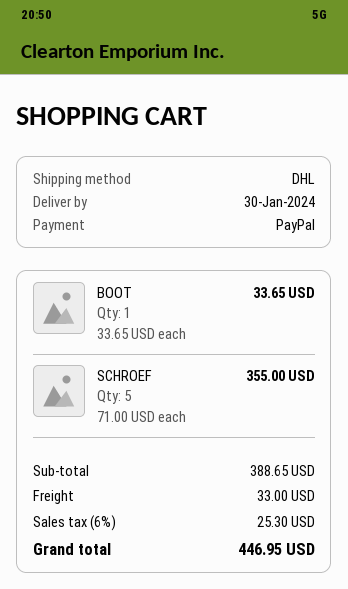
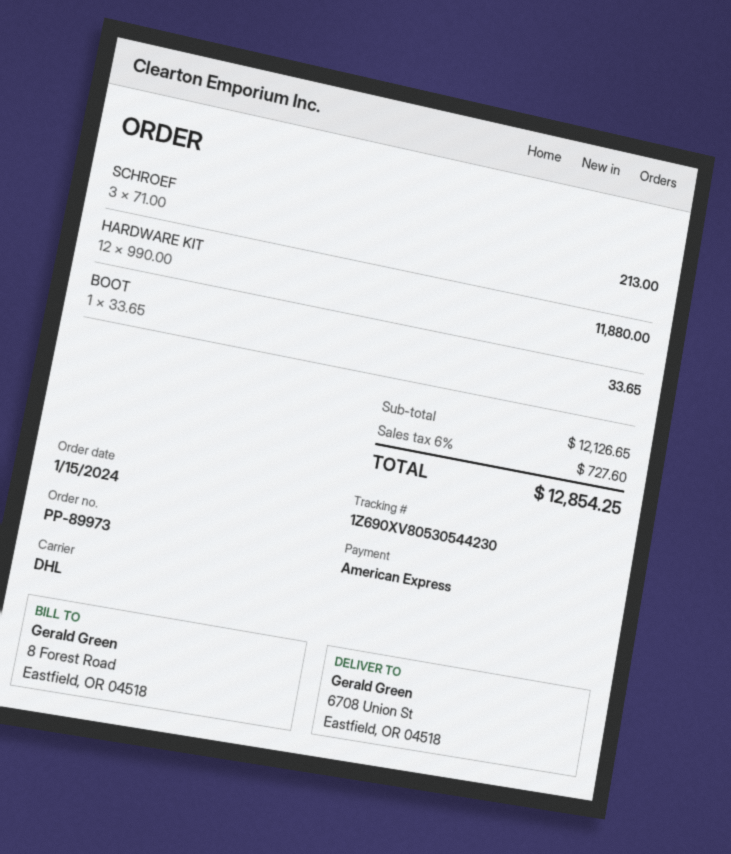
payment method: PayPal -> American Express
SCHROEF: 5 x 71.00 = 355.00 -> 3 x 71.00 = 213.00
HARDWARE KIT: none -> 12 x 990.00 = 11880.00
subtotal: 388.65 -> 12126.65
shipping: 33.00 -> none
tax: 6% = 25.30 -> 6% = 727.60
total: 446.95 -> 12854.25

